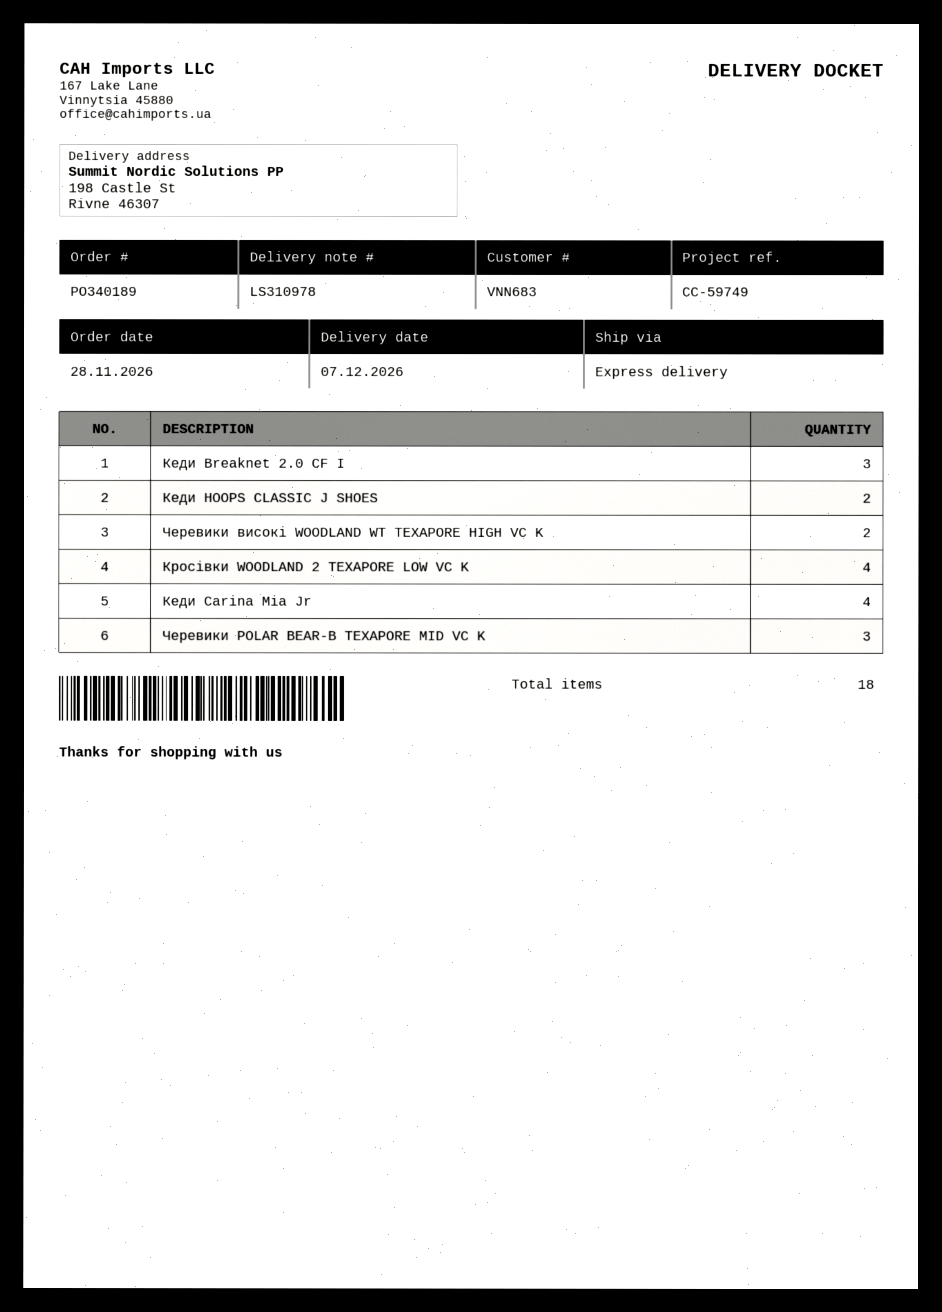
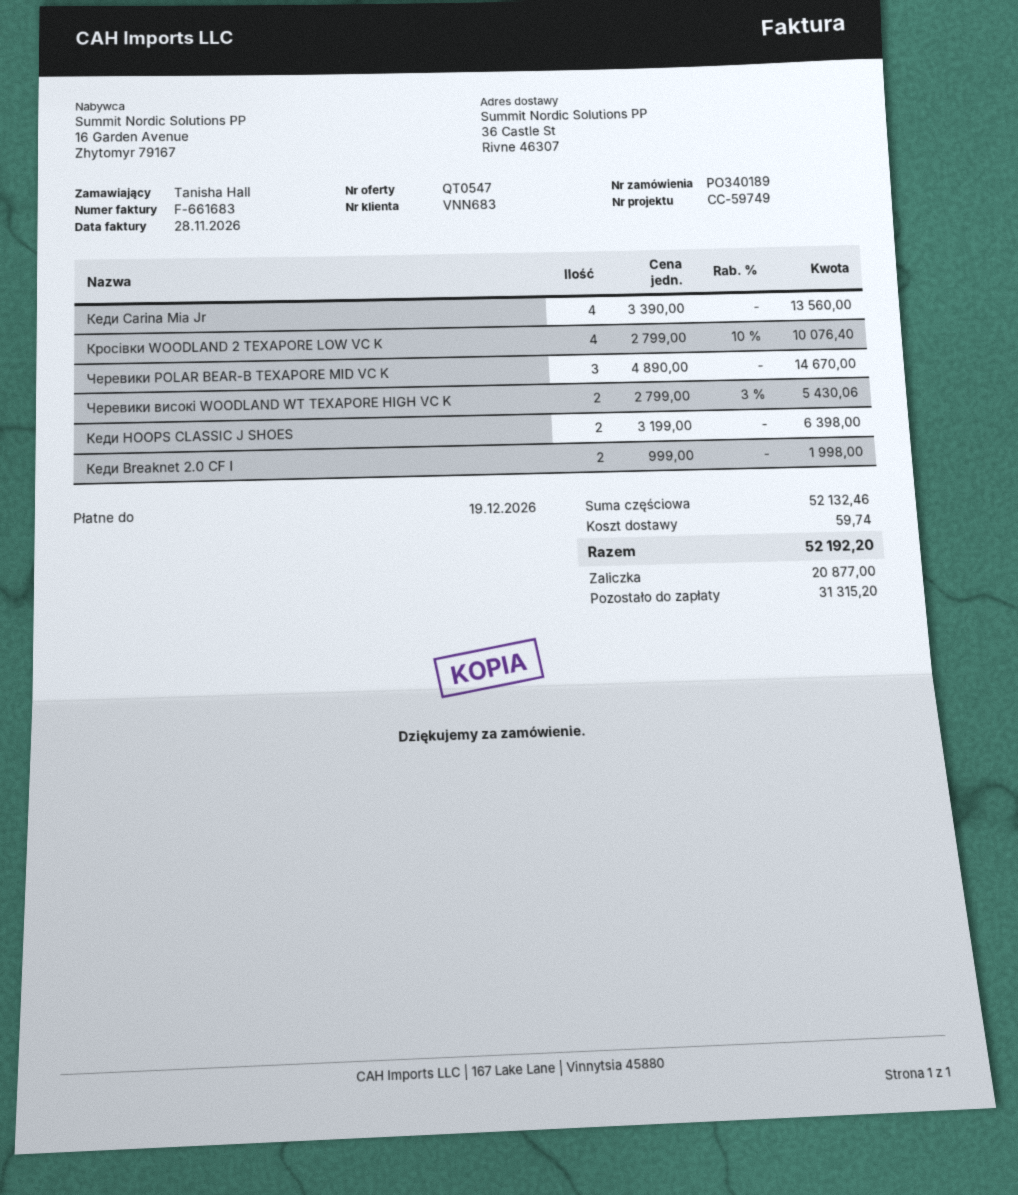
ship to: 198 Castle St, Rivne 46307 -> 36 Castle St, Rivne 46307
Кеди Breaknet 2.0 CF I: 3 -> 2

